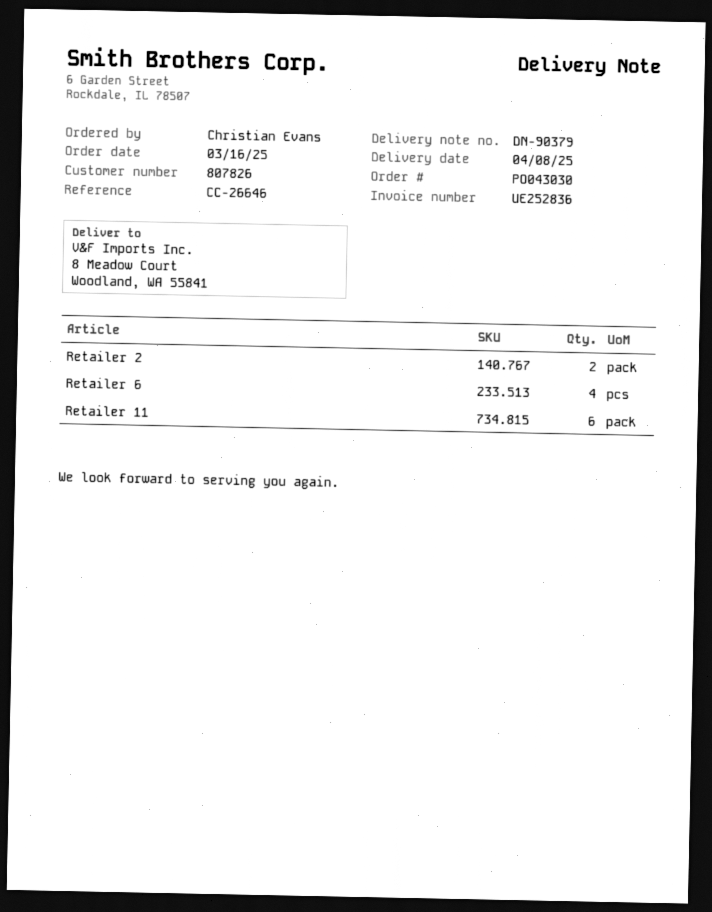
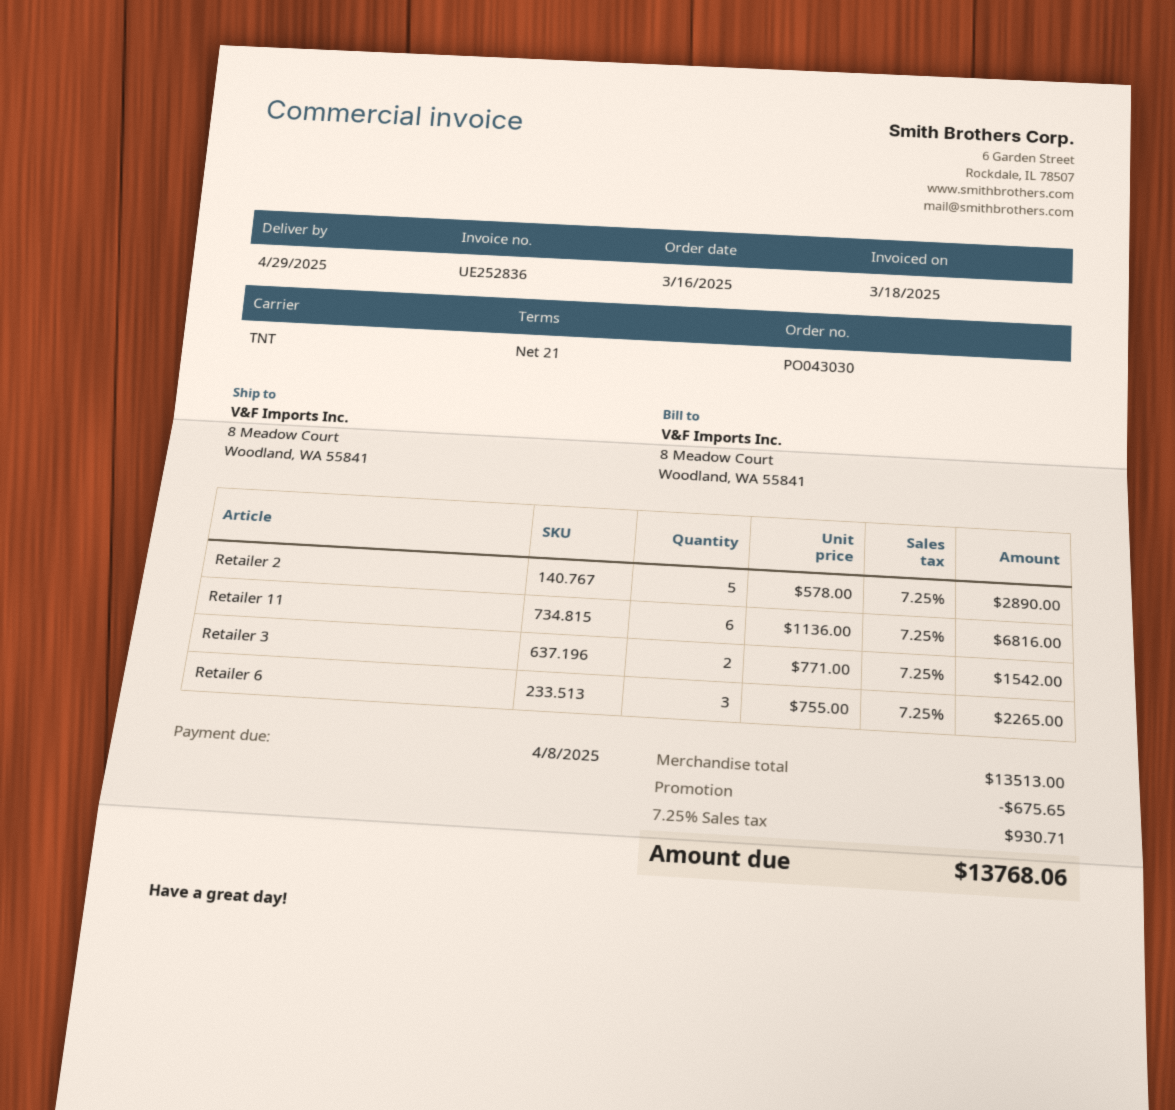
delivery date: 2025-04-08 -> 2025-04-29
Retailer 2: 2 -> 5
Retailer 6: 4 -> 3
Retailer 3: none -> 2

